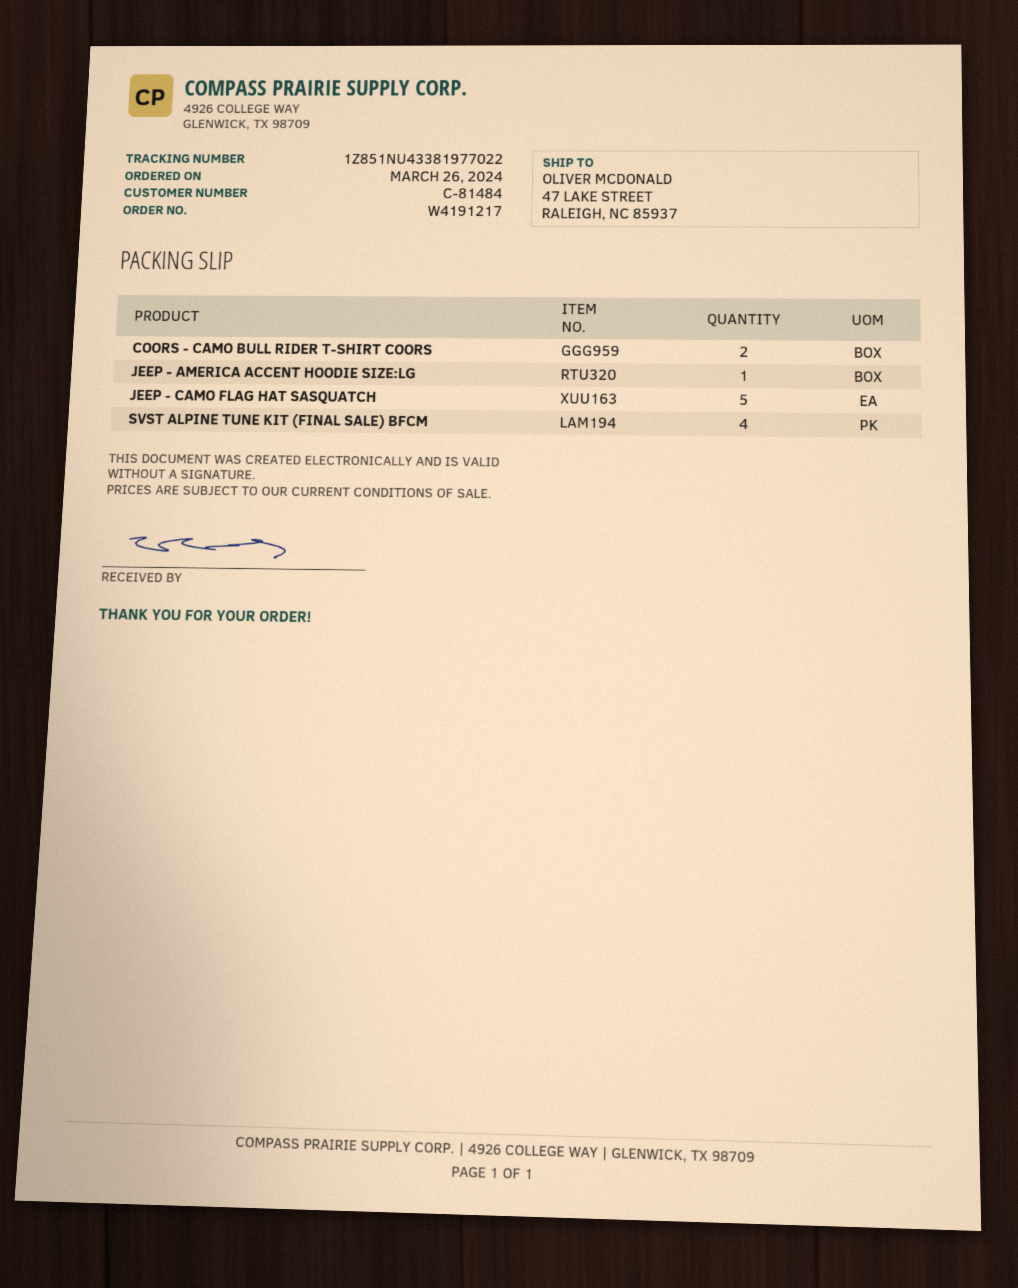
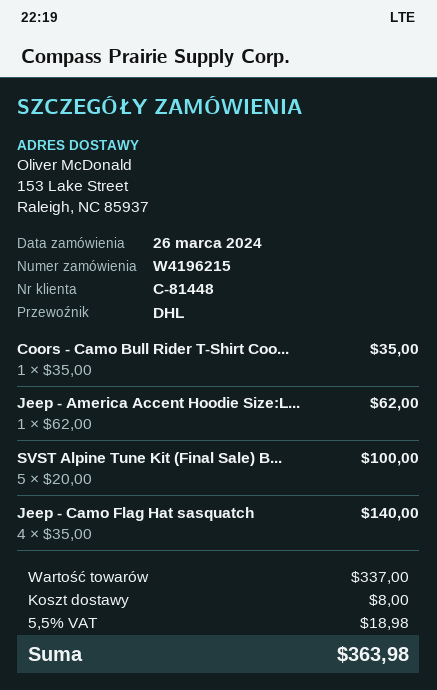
order number: W4191217 -> W4196215
customer number: C-81484 -> C-81448
ship to: 47 LAKE STREET, RALEIGH, NC 85937 -> 153 Lake Street, Raleigh, NC 85937
COORS - CAMO BULL RIDER T-SHIRT COORS: 2 -> 1
JEEP - CAMO FLAG HAT SASQUATCH: 5 -> 4
SVST ALPINE TUNE KIT (FINAL SALE) BFCM: 4 -> 5

